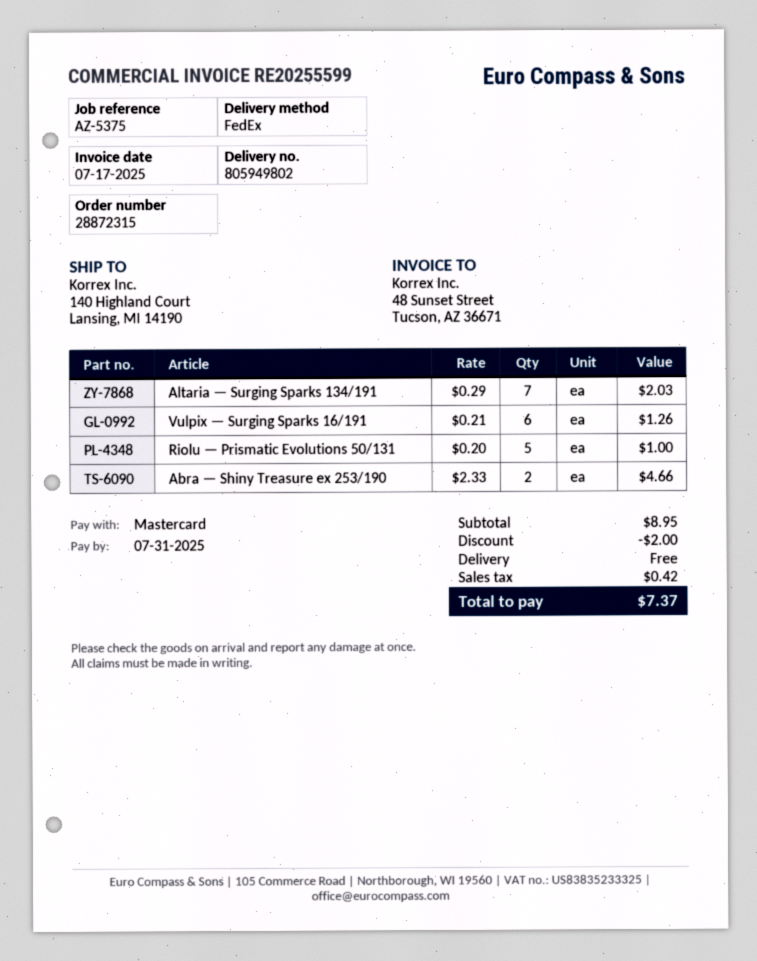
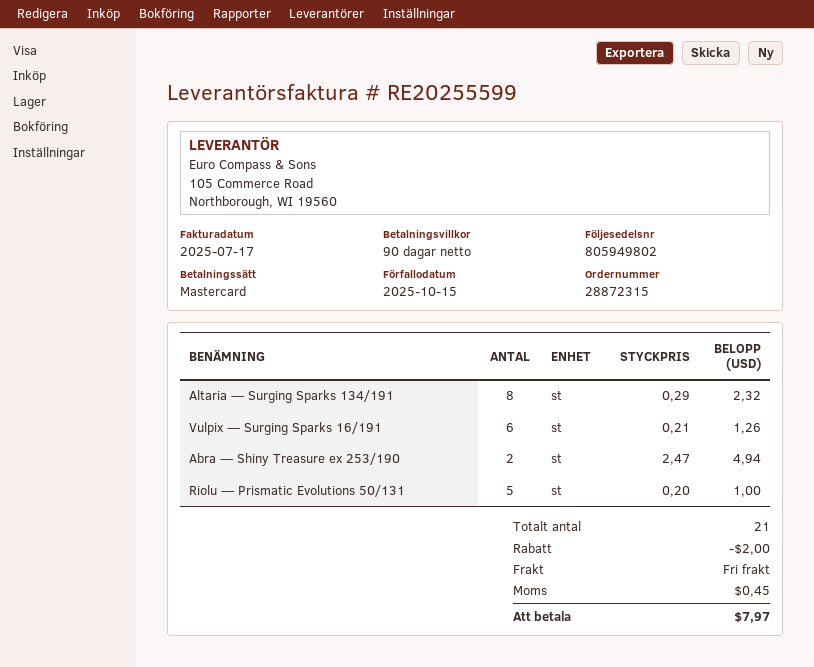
due date: 2025-07-31 -> 2025-10-15
Altaria — Surging Sparks 134/191: 7 x 0.29 = 2.03 -> 8 x 0.29 = 2.32
Abra — Shiny Treasure ex 253/190: 2 x 2.33 = 4.66 -> 2 x 2.47 = 4.94
tax: 0.42 -> 0.45
total: 7.37 -> 7.97

